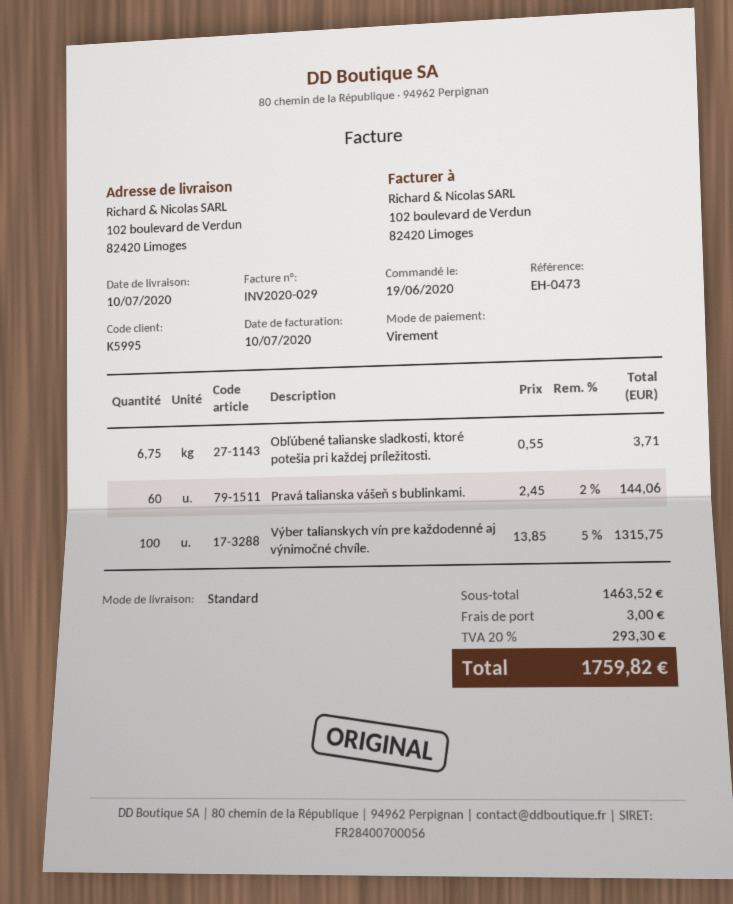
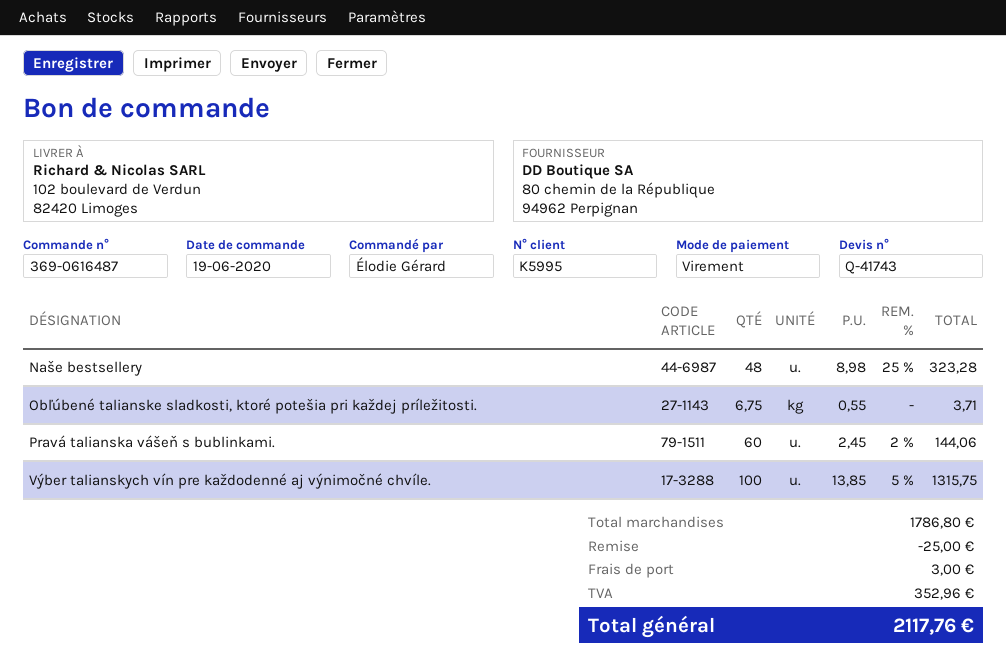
Naše bestsellery: none -> 48 x 8.98 - 25% = 323.28
subtotal: 1463.52 -> 1786.80
discount: none -> 25.00
tax: 293.30 -> 352.96
total: 1759.82 -> 2117.76

